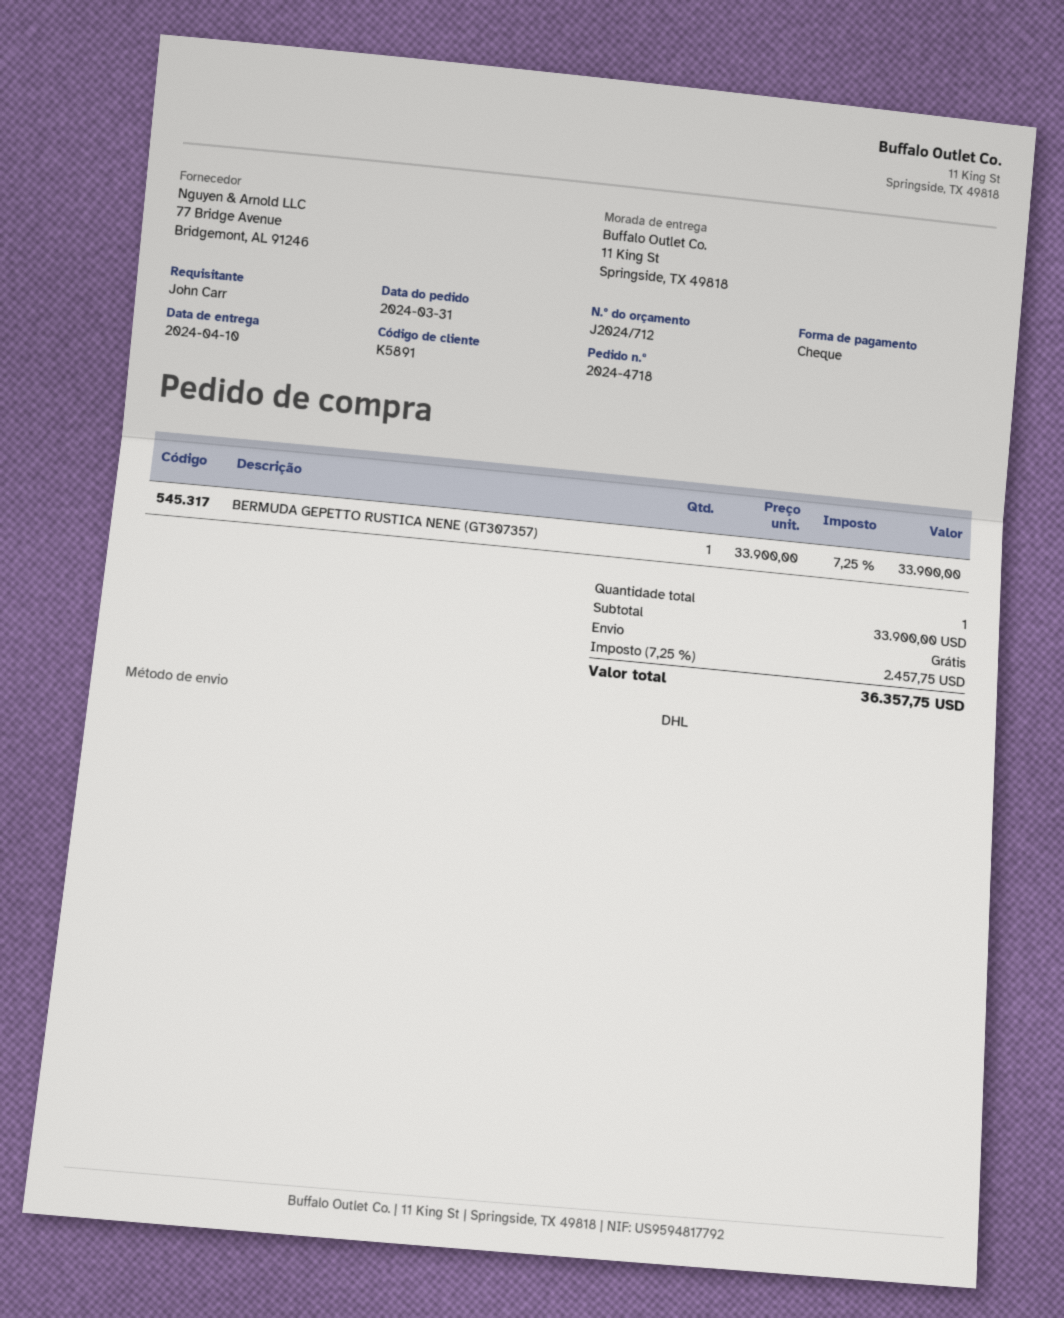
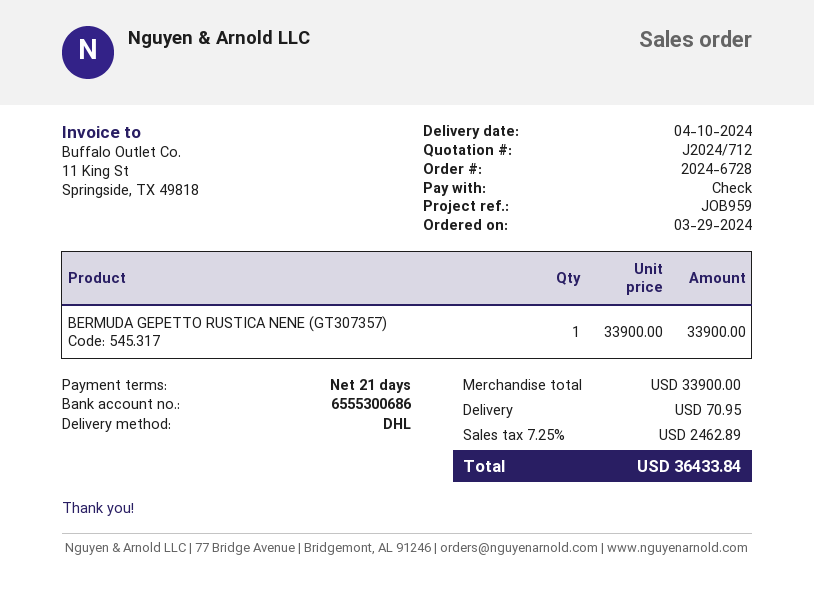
order number: 2024-4718 -> 2024-6728
order date: 2024-03-31 -> 2024-03-29
shipping: 0.00 -> 70.95
tax: 7.25% = 2457.75 -> 7.25% = 2462.89
total: 36357.75 -> 36433.84

